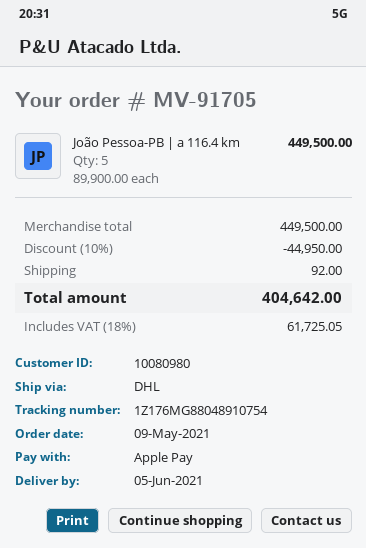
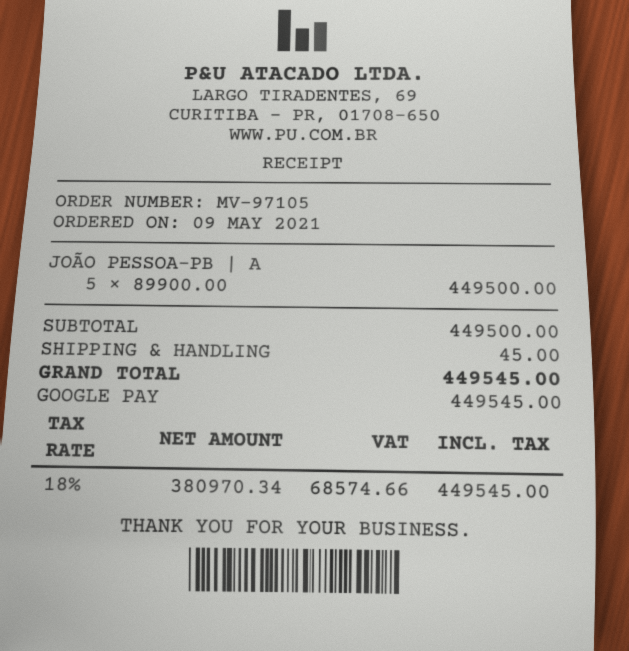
order number: MV-91705 -> MV-97105
payment method: Apple Pay -> Google Pay
discount: 10% = 44950.00 -> none
shipping: 92.00 -> 45.00
tax: 18% = 61725.05 -> 18% = 68574.66
total: 404642.00 -> 449545.00

